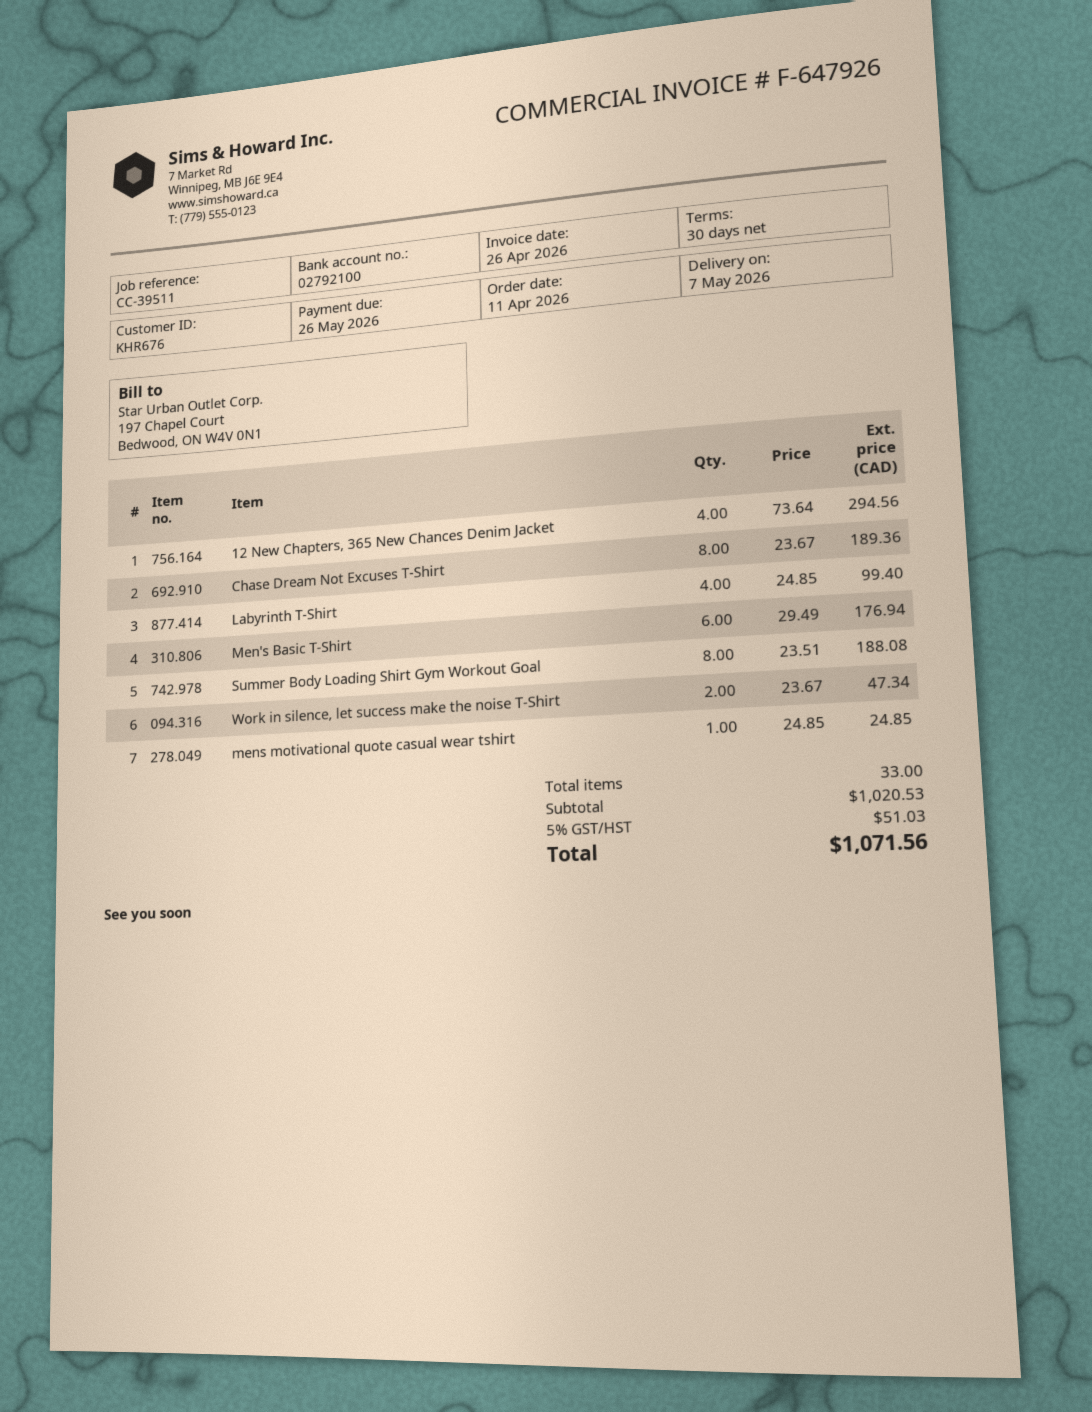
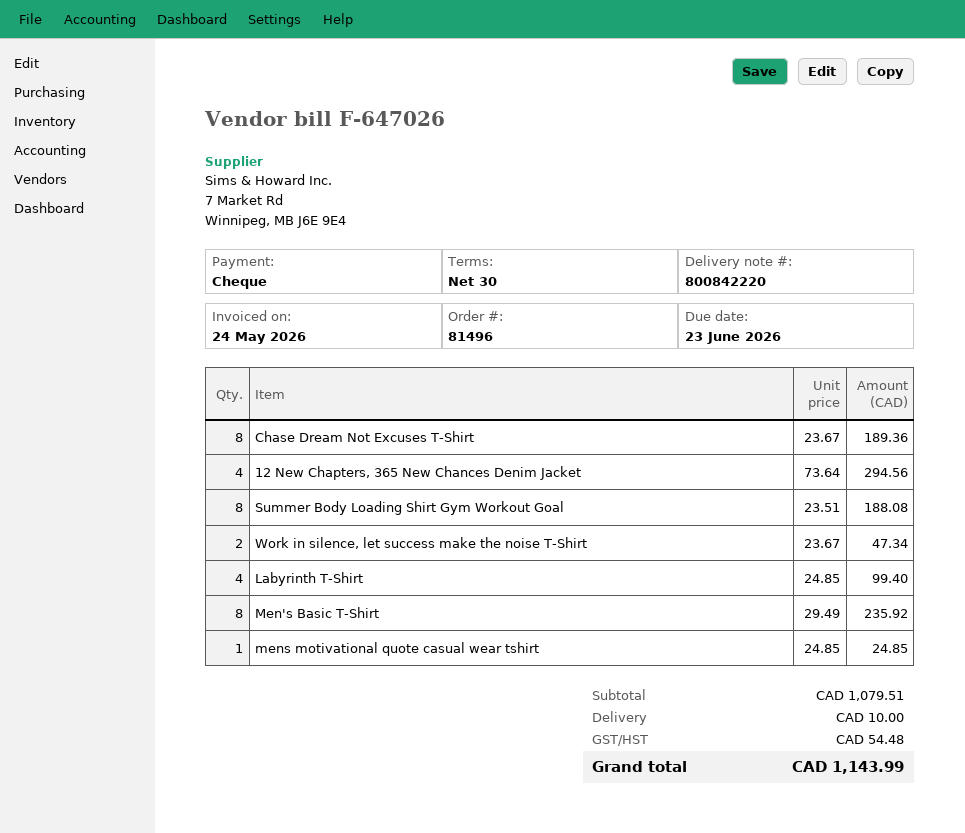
invoice number: F-647926 -> F-647026
invoice date: 2026-04-26 -> 2026-05-24
due date: 2026-05-26 -> 2026-06-23
Men's Basic T-Shirt: 6 x 29.49 = 176.94 -> 8 x 29.49 = 235.92
subtotal: 1020.53 -> 1079.51
shipping: none -> 10.00
tax: 51.03 -> 54.48
total: 1071.56 -> 1143.99

